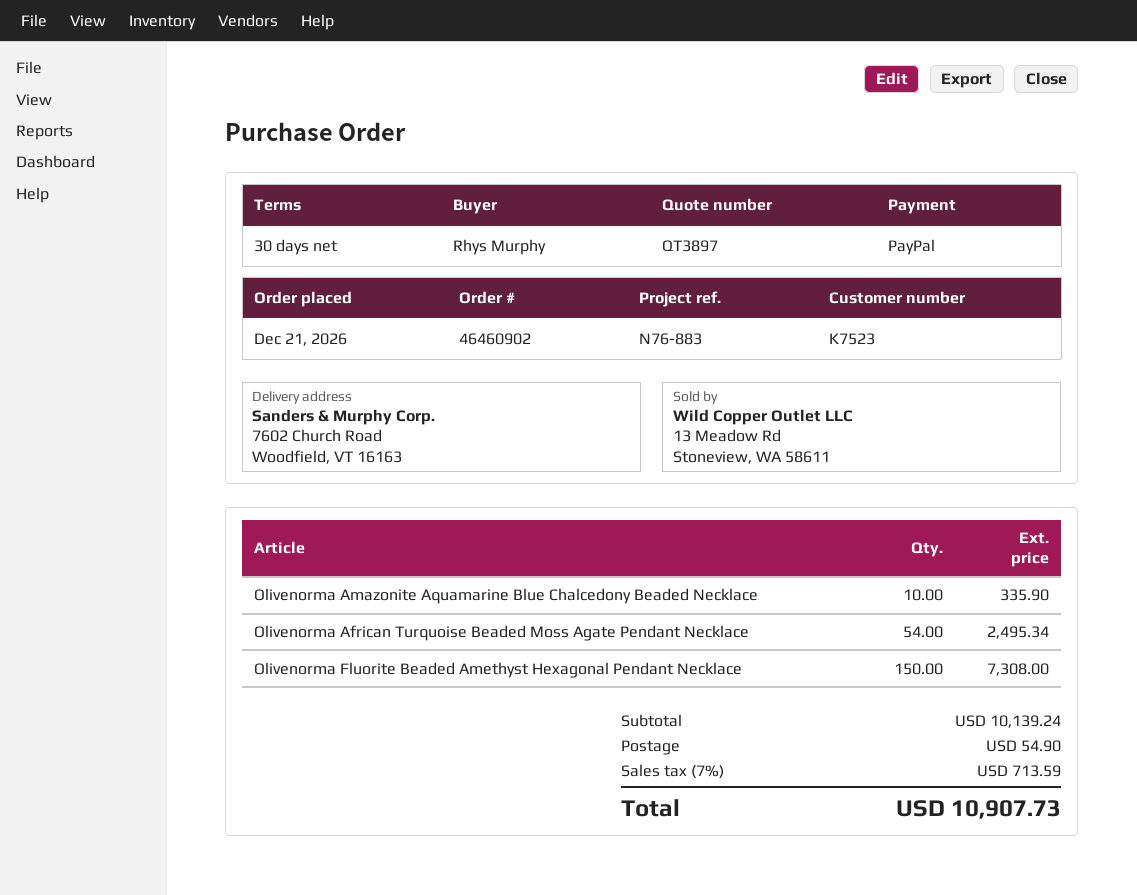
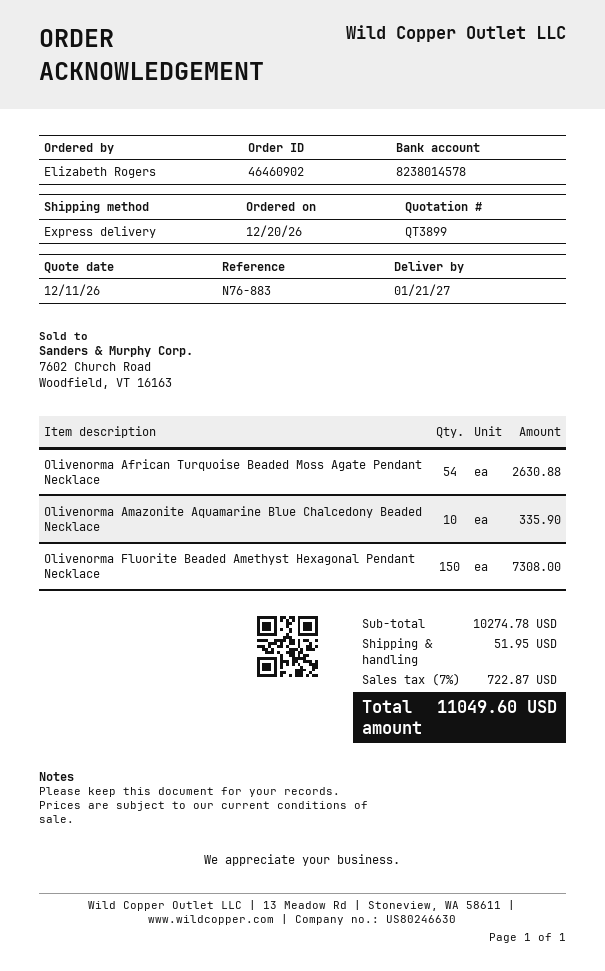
quote number: QT3897 -> QT3899
order date: 2026-12-21 -> 2026-12-20
ordered by: Rhys Murphy -> Elizabeth Rogers
Olivenorma African Turquoise Beaded Moss Agate Pendant Necklace: 54 for 2495.34 -> 54 for 2630.88
subtotal: 10139.24 -> 10274.78
shipping: 54.90 -> 51.95
tax: 7% = 713.59 -> 7% = 722.87
total: 10907.73 -> 11049.60

